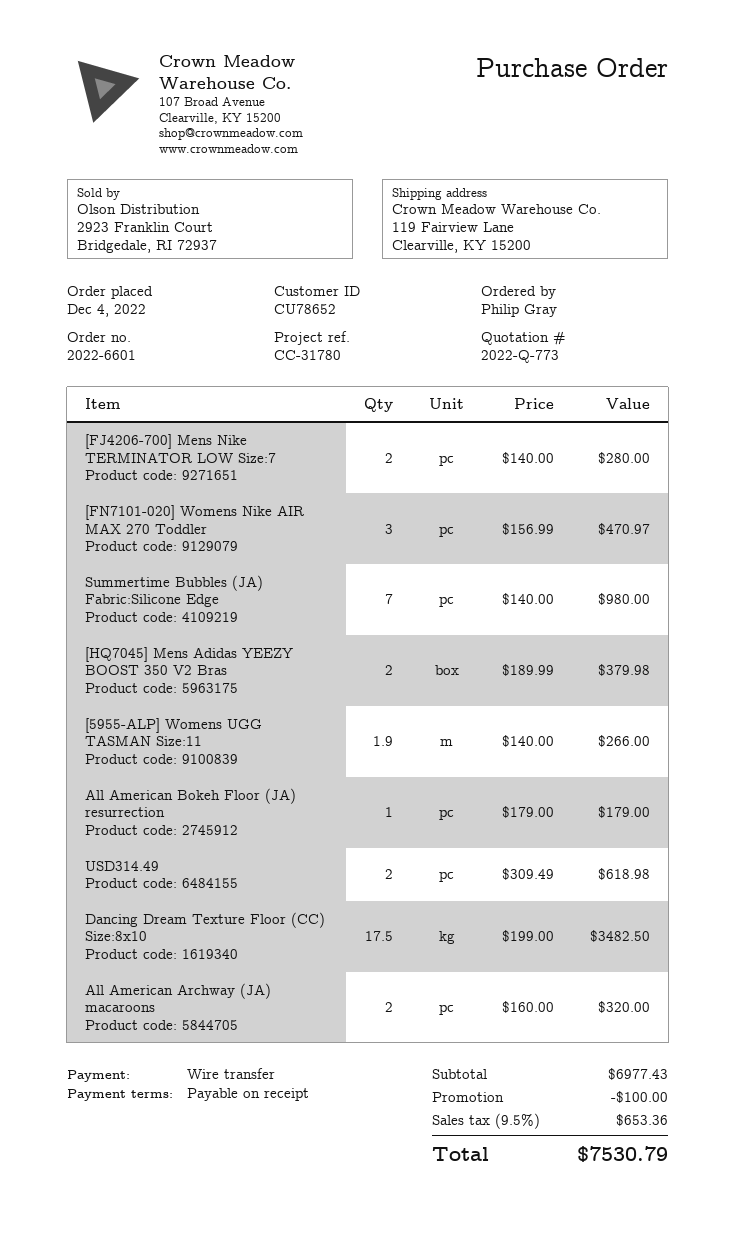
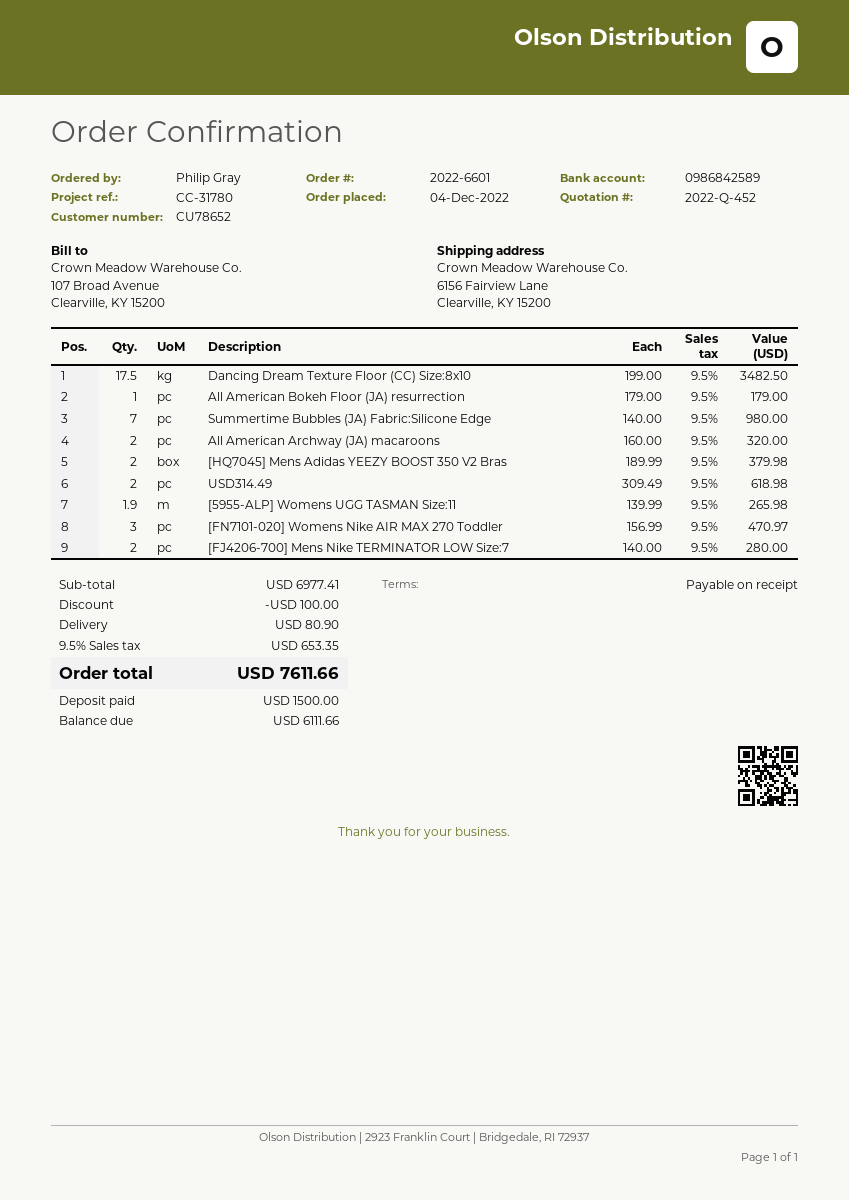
quote number: 2022-Q-773 -> 2022-Q-452
ship to: 119 Fairview Lane, Clearville, KY 15200 -> 6156 Fairview Lane, Clearville, KY 15200
[5955-ALP] Womens UGG TASMAN Size:11: 1.9 x 140.00 = 266.00 -> 1.9 x 139.99 = 265.98
subtotal: 6977.43 -> 6977.41
shipping: none -> 80.90
tax: 9.5% = 653.36 -> 9.5% = 653.35
total: 7530.79 -> 7611.66

